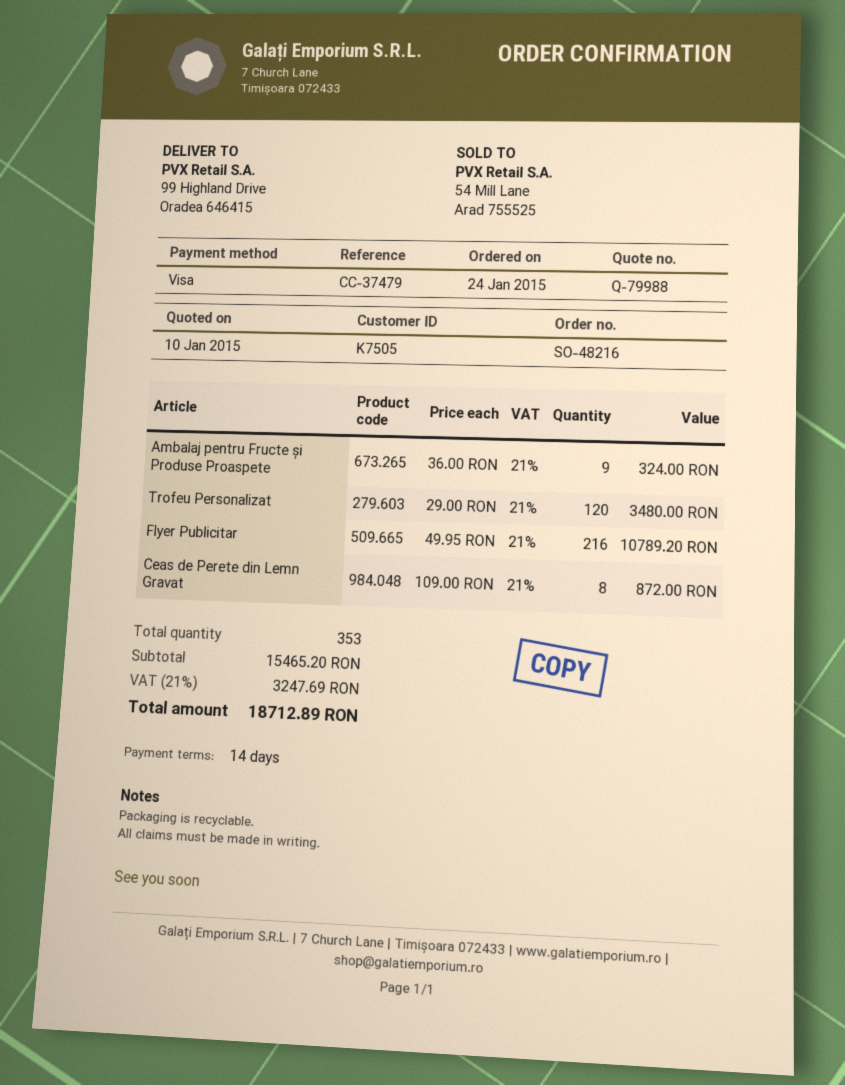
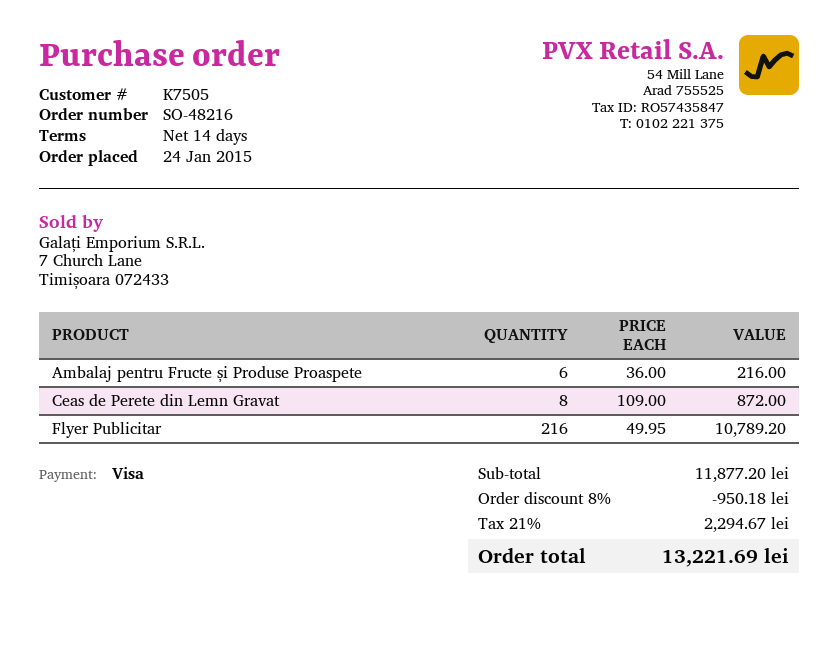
Ambalaj pentru Fructe și Produse Proaspete: 9 x 36.00 = 324.00 -> 6 x 36.00 = 216.00
Trofeu Personalizat: 120 x 29.00 = 3480.00 -> none
subtotal: 15465.20 -> 11877.20
discount: none -> 8% = 950.18
tax: 21% = 3247.69 -> 21% = 2294.67
total: 18712.89 -> 13221.69

